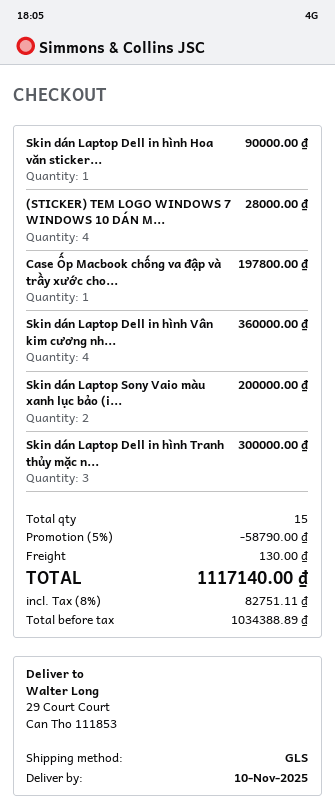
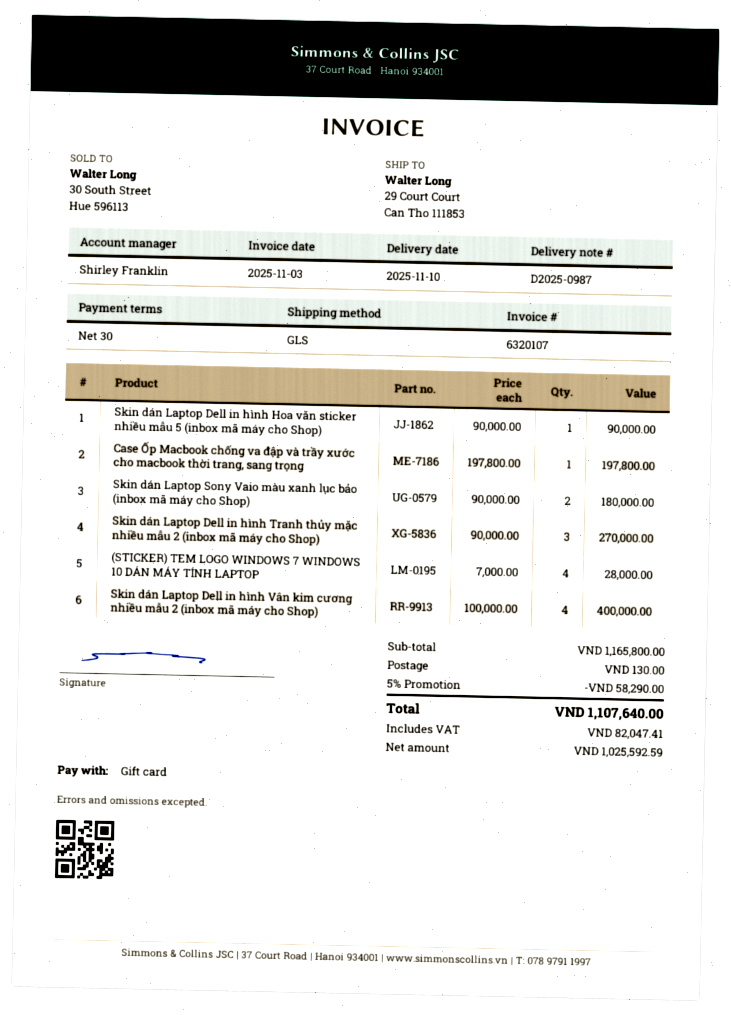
Skin dán Laptop Dell in hình Vân kim cương nh...: 4 for 360000.00 -> 4 for 400000.00
Skin dán Laptop Sony Vaio màu xanh lục bảo (i...: 2 for 200000.00 -> 2 for 180000.00
Skin dán Laptop Dell in hình Tranh thủy mặc n...: 3 for 300000.00 -> 3 for 270000.00
discount: 5% = 58790.00 -> 5% = 58290.00
net: 1034388.89 -> 1025592.59
tax: 82751.11 -> 82047.41
total: 1117140.00 -> 1107640.00

